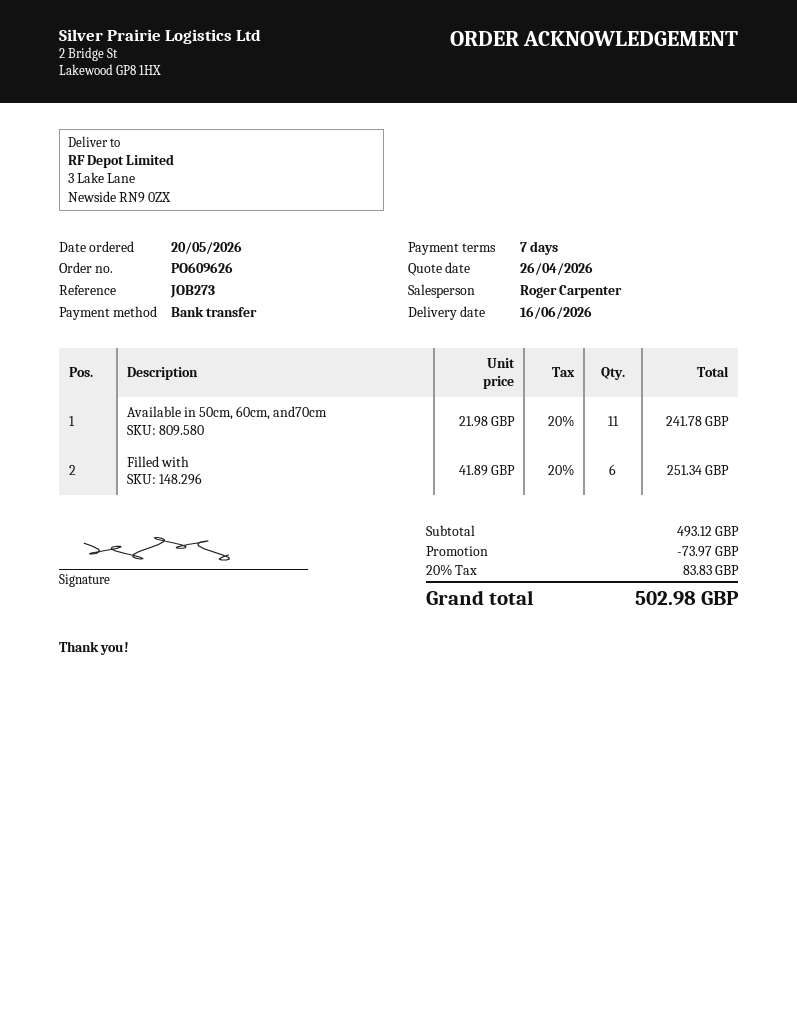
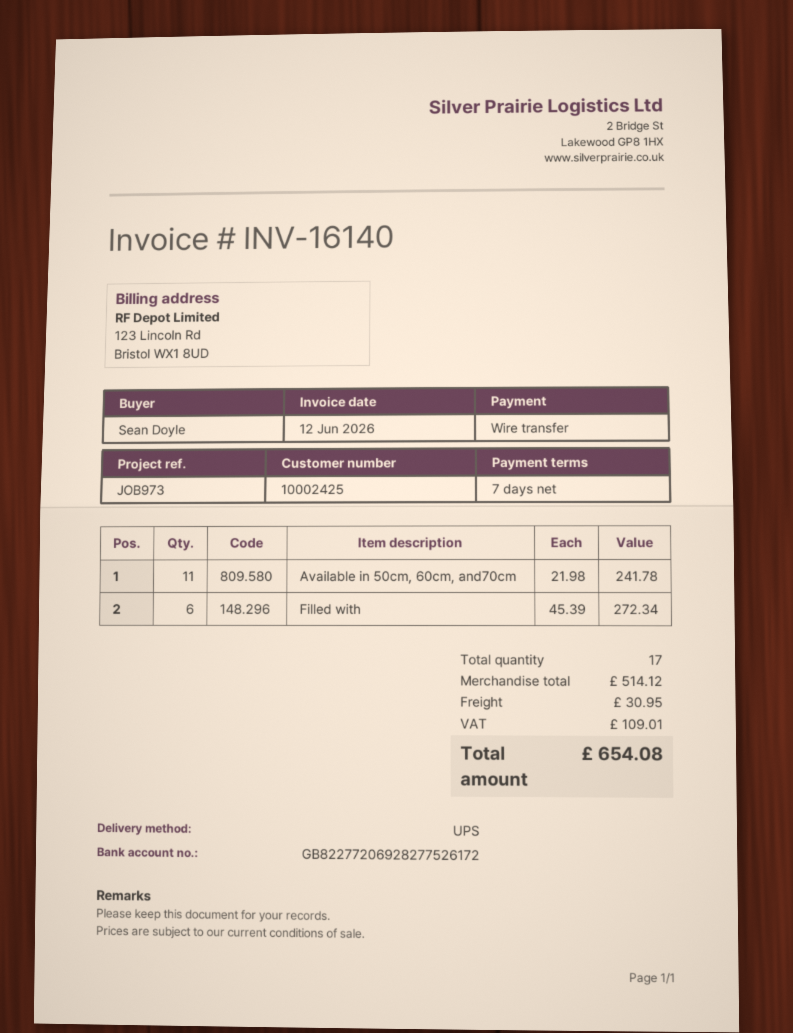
reference: JOB273 -> JOB973
Filled with: 6 x 41.89 = 251.34 -> 6 x 45.39 = 272.34
subtotal: 493.12 -> 514.12
discount: 73.97 -> none
shipping: none -> 30.95
tax: 83.83 -> 109.01
total: 502.98 -> 654.08

